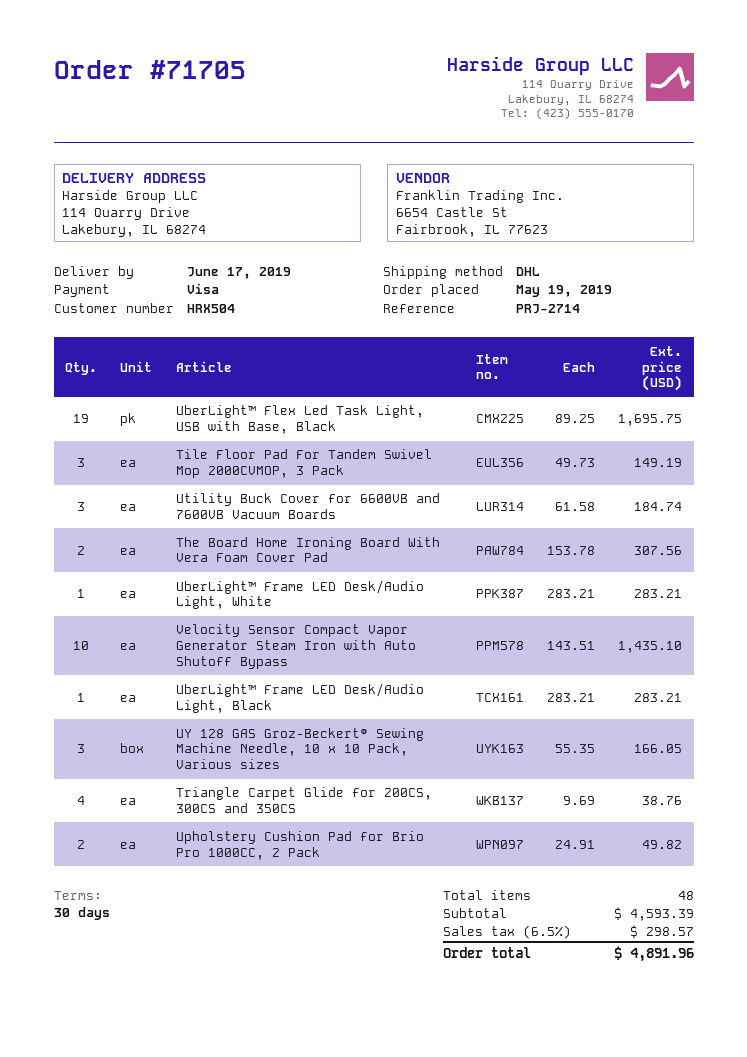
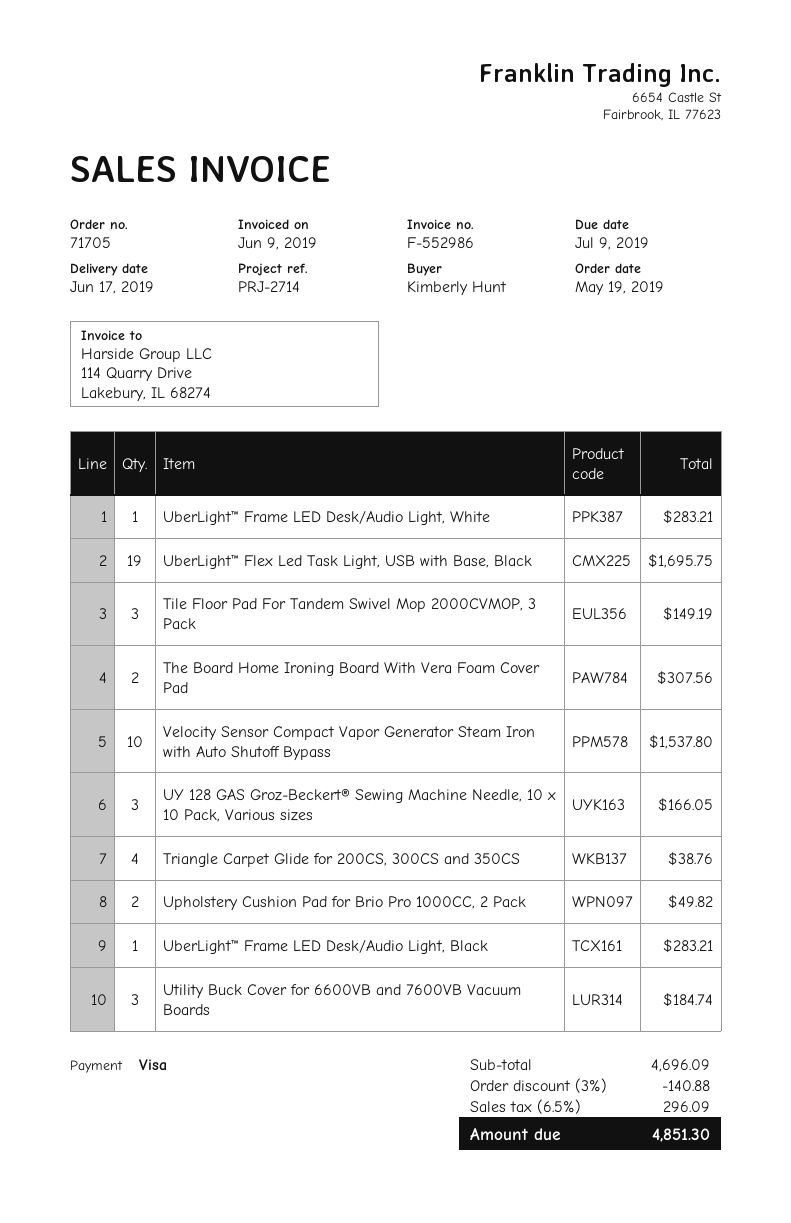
Velocity Sensor Compact Vapor Generator Steam Iron with Auto Shutoff Bypass: 10 for 1435.10 -> 10 for 1537.80
subtotal: 4593.39 -> 4696.09
discount: none -> 3% = 140.88
tax: 6.5% = 298.57 -> 6.5% = 296.09
total: 4891.96 -> 4851.30

